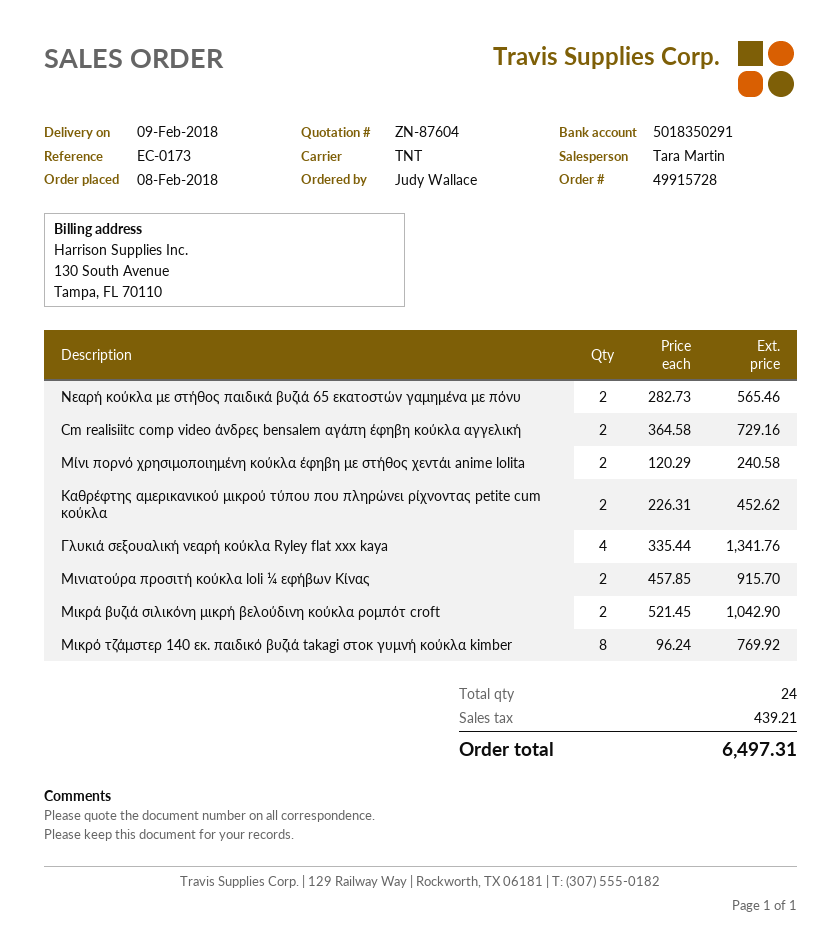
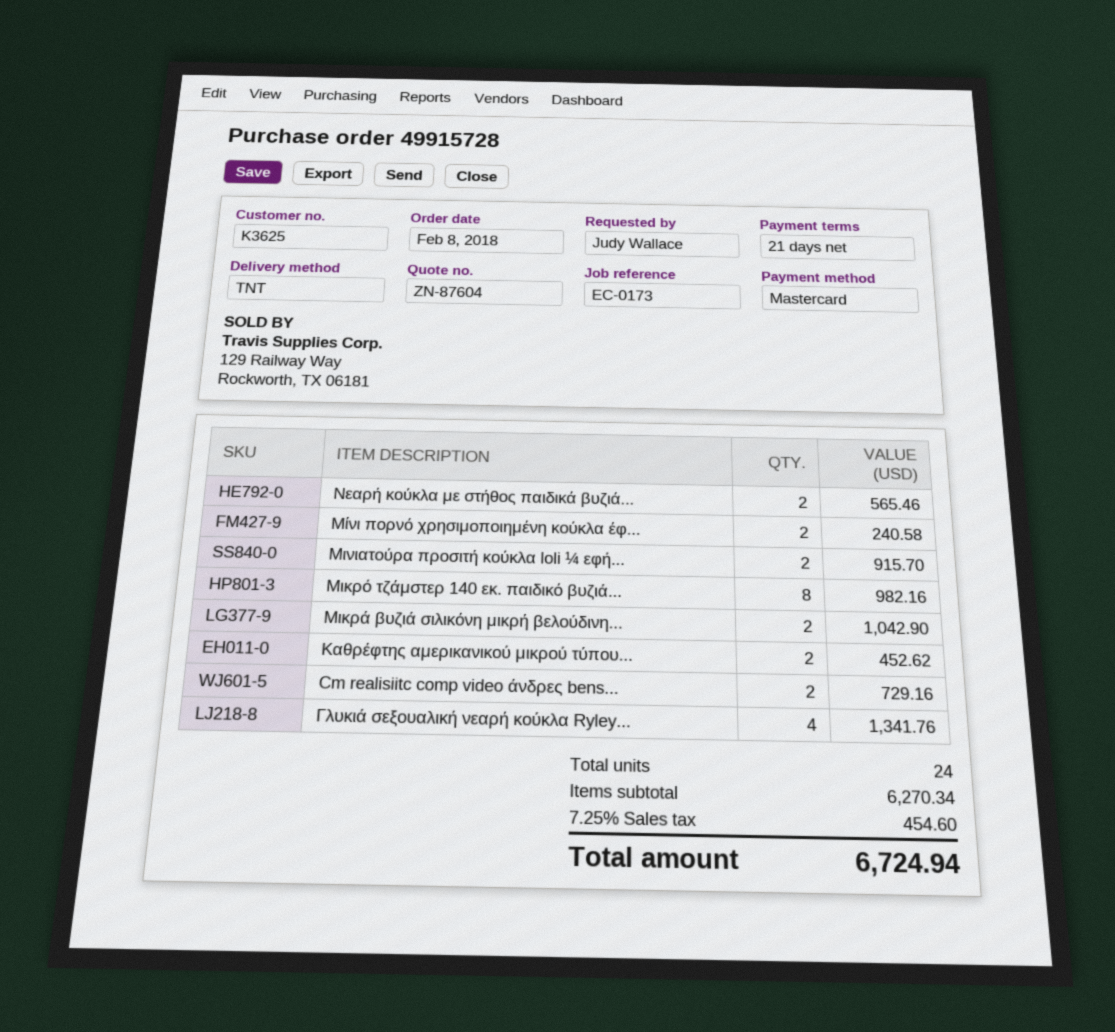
Μικρό τζάμστερ 140 εκ. παιδικό βυζιά takagi στοκ γυμνή κούκλα kimber: 8 for 769.92 -> 8 for 982.16
tax: 439.21 -> 454.60
total: 6497.31 -> 6724.94

